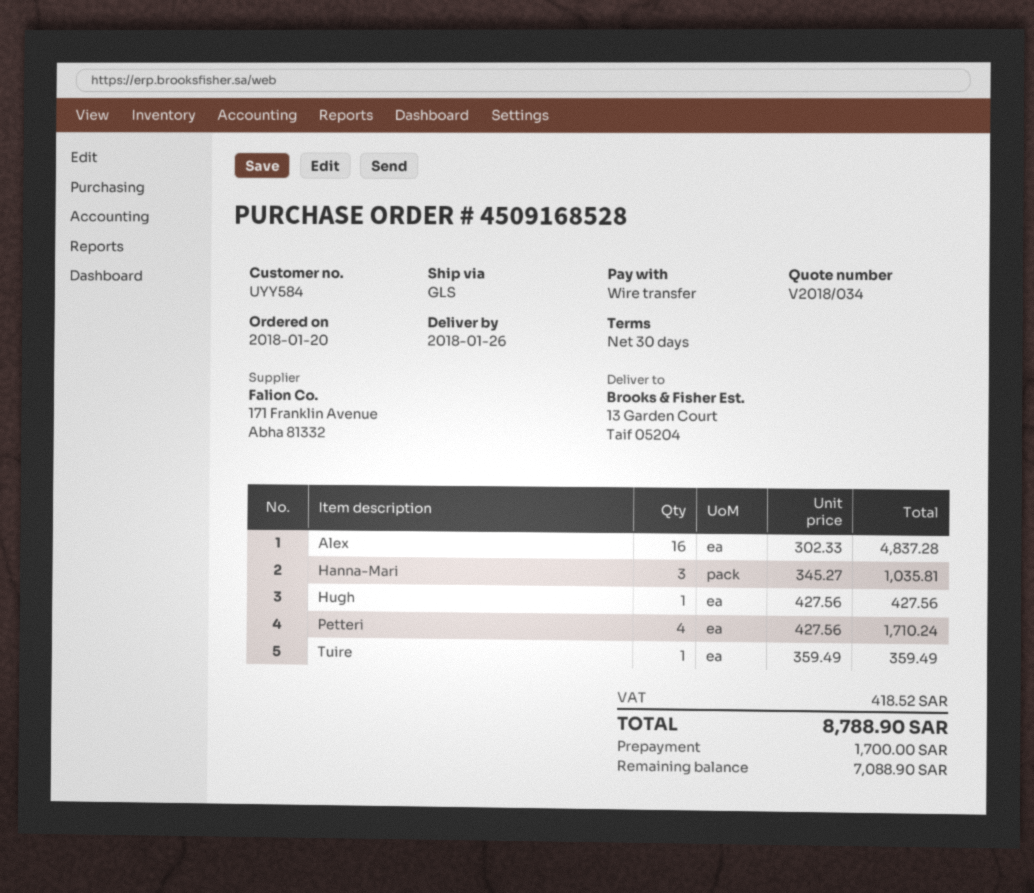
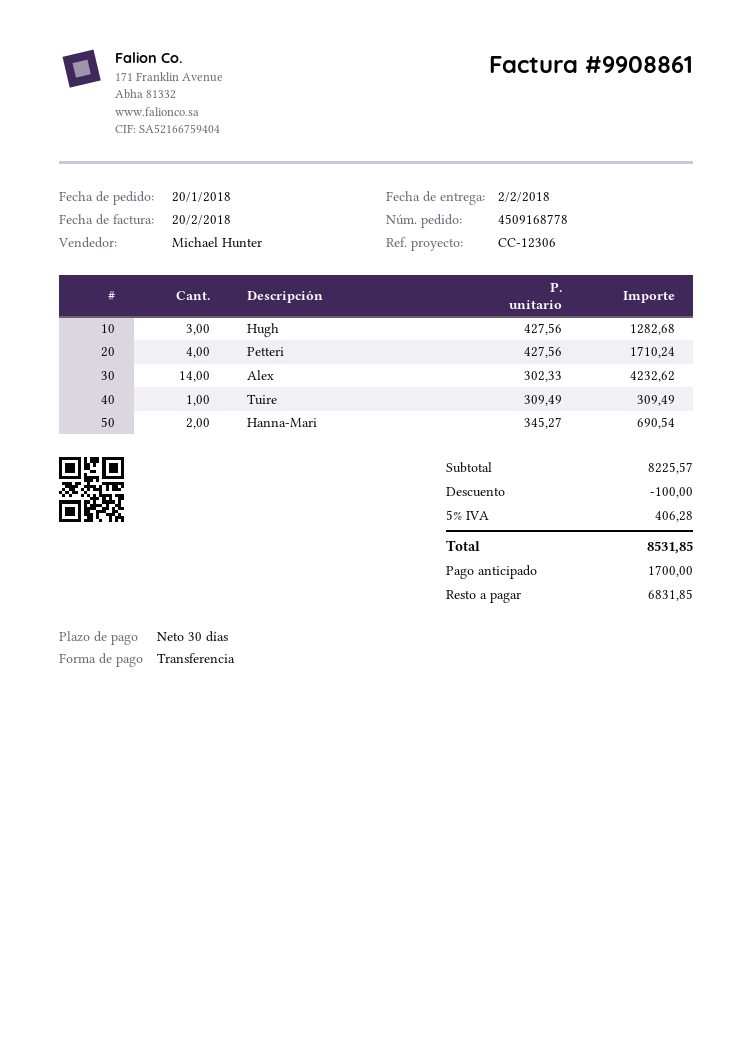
order number: 4509168528 -> 4509168778
delivery date: 2018-01-26 -> 2018-02-02
Alex: 16 x 302.33 = 4837.28 -> 14 x 302.33 = 4232.62
Hanna-Mari: 3 x 345.27 = 1035.81 -> 2 x 345.27 = 690.54
Hugh: 1 x 427.56 = 427.56 -> 3 x 427.56 = 1282.68
Tuire: 1 x 359.49 = 359.49 -> 1 x 309.49 = 309.49
discount: none -> 100.00
tax: 418.52 -> 406.28
total: 8788.90 -> 8531.85
balance: 7088.90 -> 6831.85

